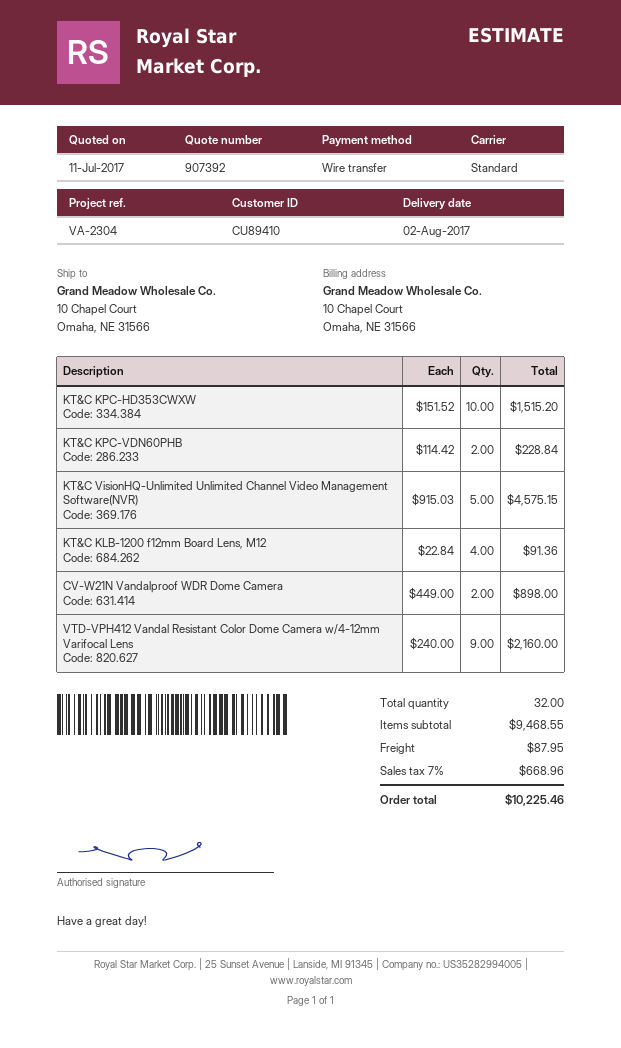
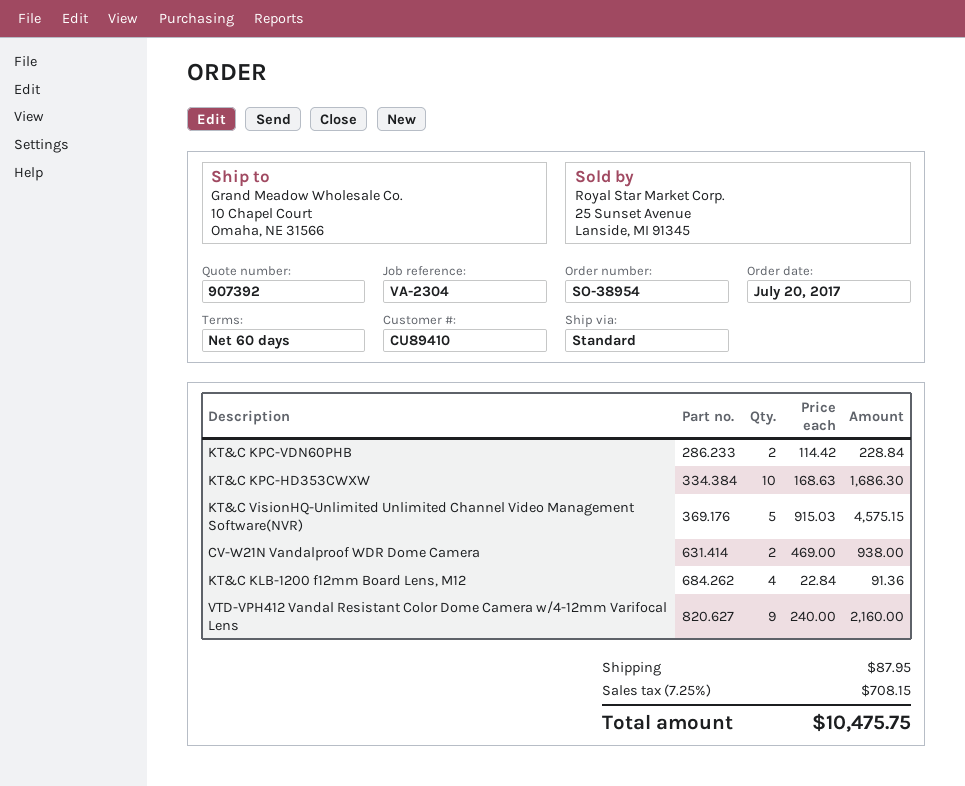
KT&C KPC-HD353CWXW: 10 x 151.52 = 1515.20 -> 10 x 168.63 = 1686.30
CV-W21N Vandalproof WDR Dome Camera: 2 x 449.00 = 898.00 -> 2 x 469.00 = 938.00
tax: 7% = 668.96 -> 7.25% = 708.15
total: 10225.46 -> 10475.75

